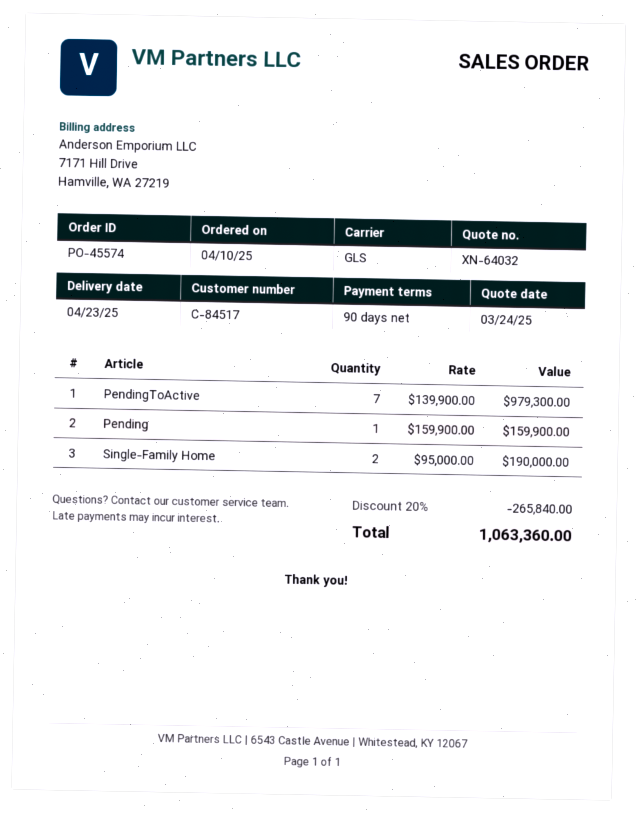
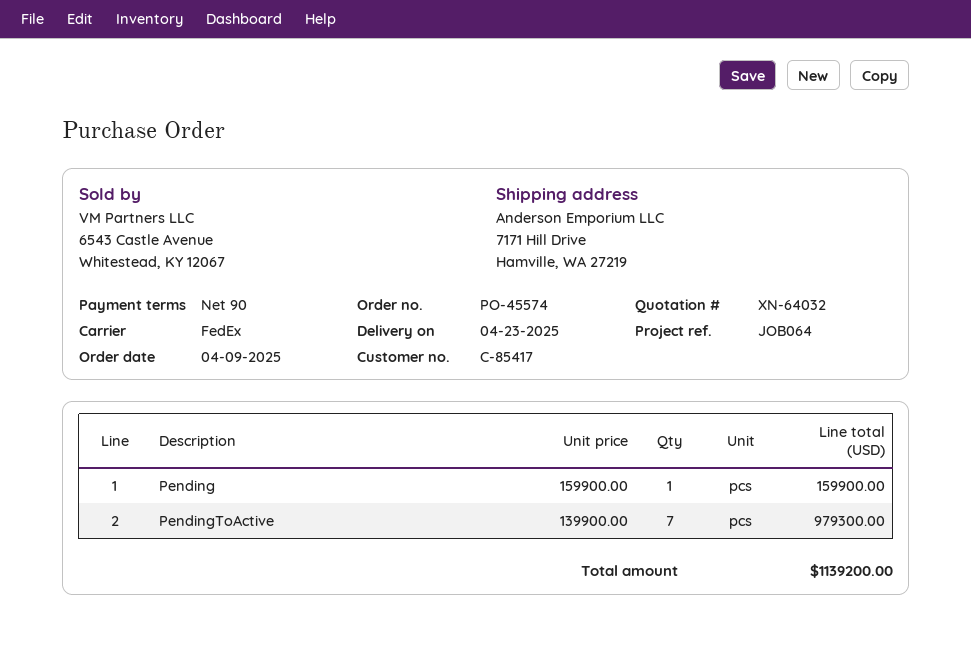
order date: 2025-04-10 -> 2025-04-09
customer number: C-84517 -> C-85417
shipping method: GLS -> FedEx
Single-Family Home: 2 x 95000.00 = 190000.00 -> none
discount: 20% = 265840.00 -> none
total: 1063360.00 -> 1139200.00

